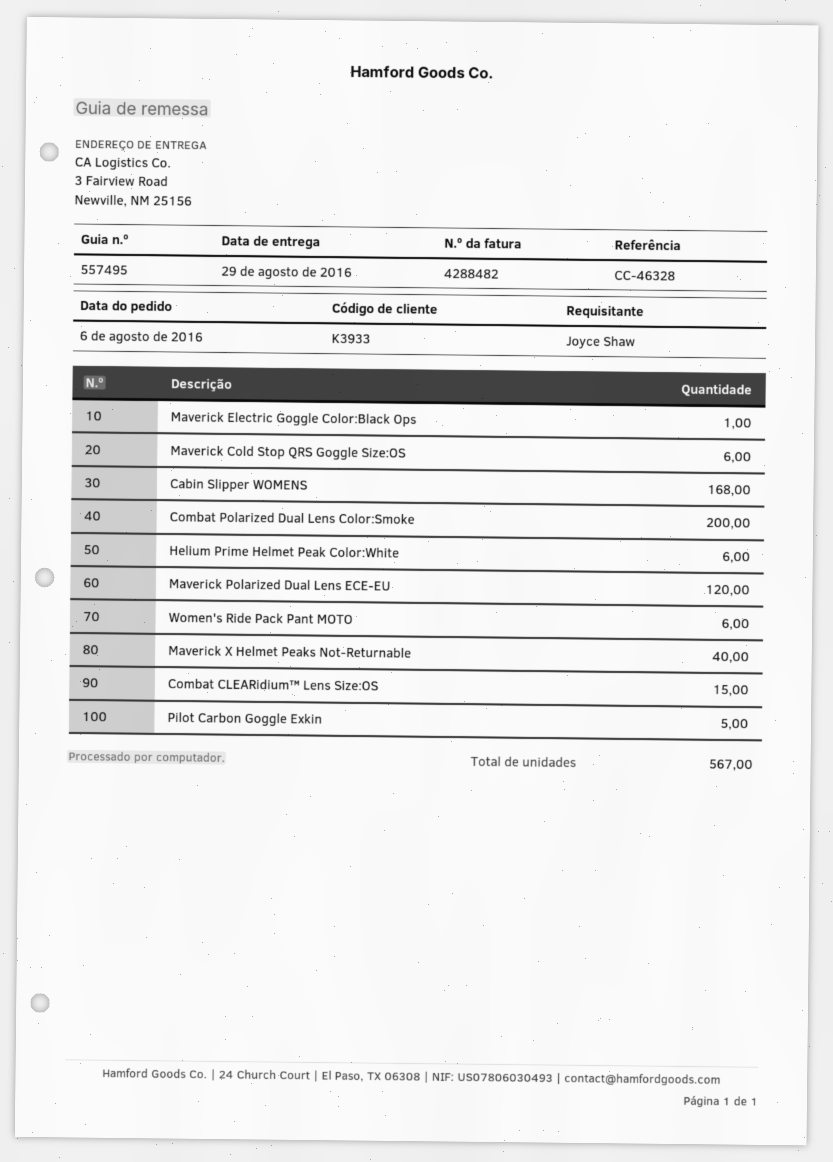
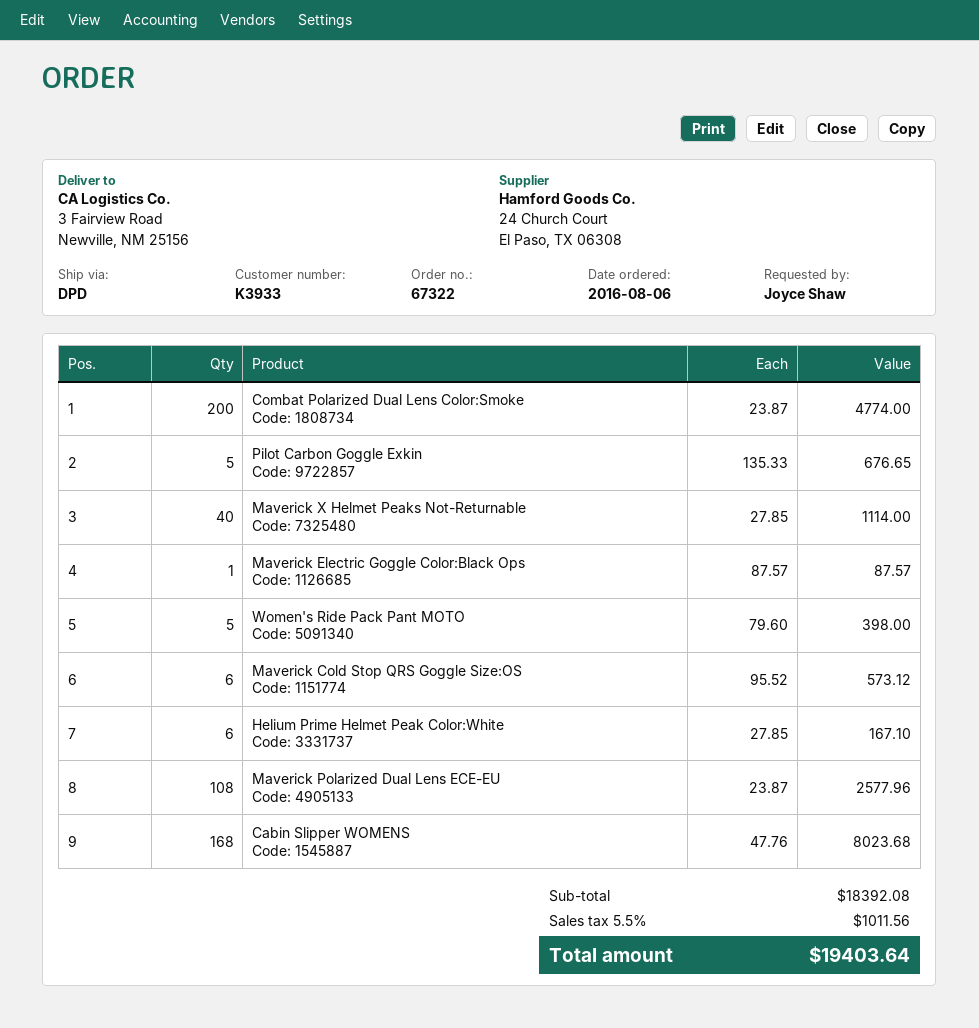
Maverick Polarized Dual Lens ECE-EU: 120 -> 108
Women's Ride Pack Pant MOTO: 6 -> 5
Combat CLEARidium™ Lens Size:OS: 15 -> none

